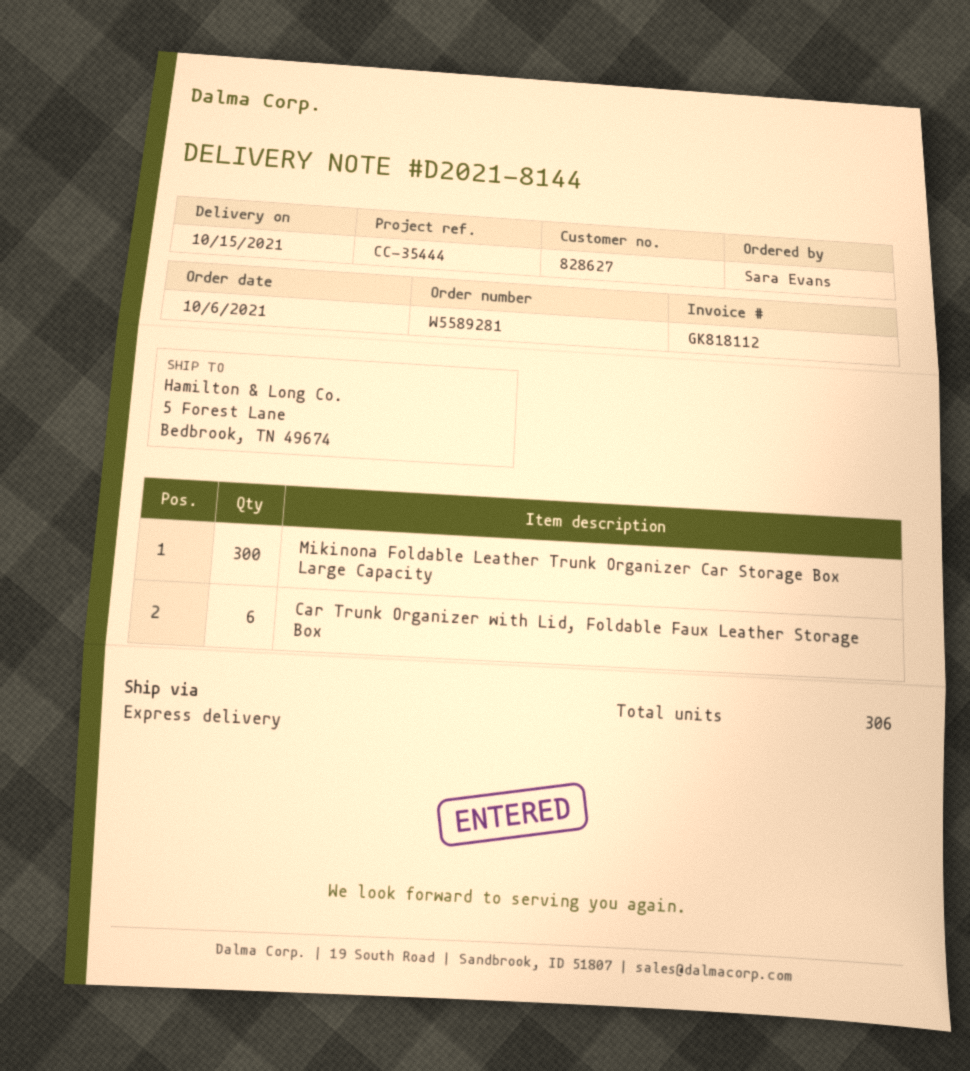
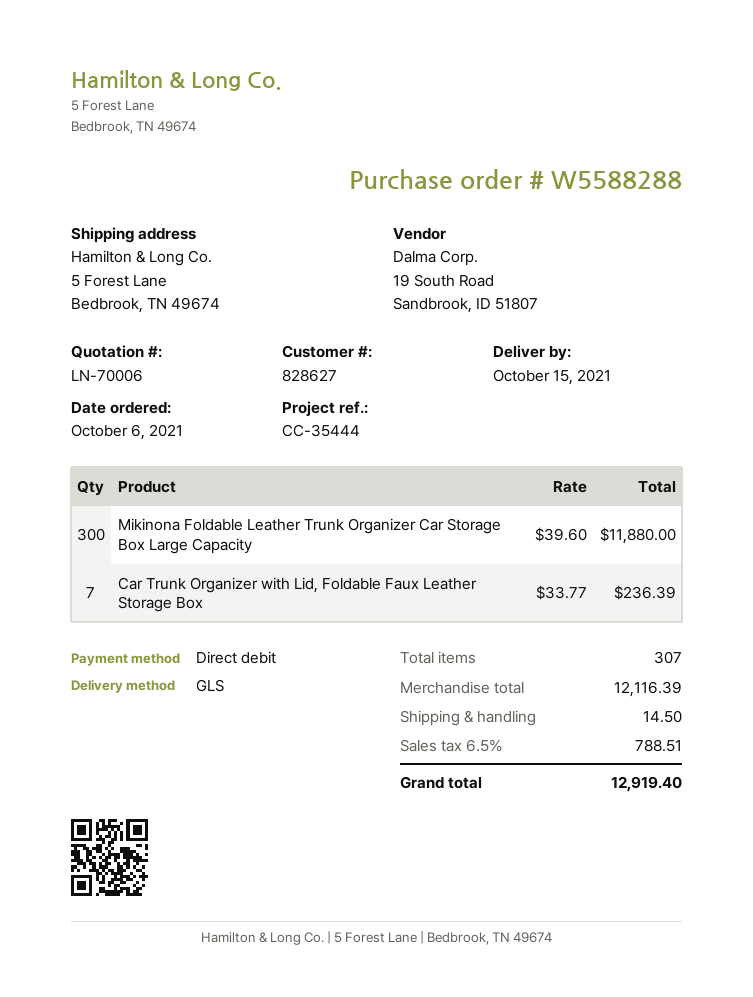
order number: W5589281 -> W5588288
shipping method: express -> GLS
Car Trunk Organizer with Lid, Foldable Faux Leather Storage Box: 6 -> 7
total quantity: 306 -> 307

